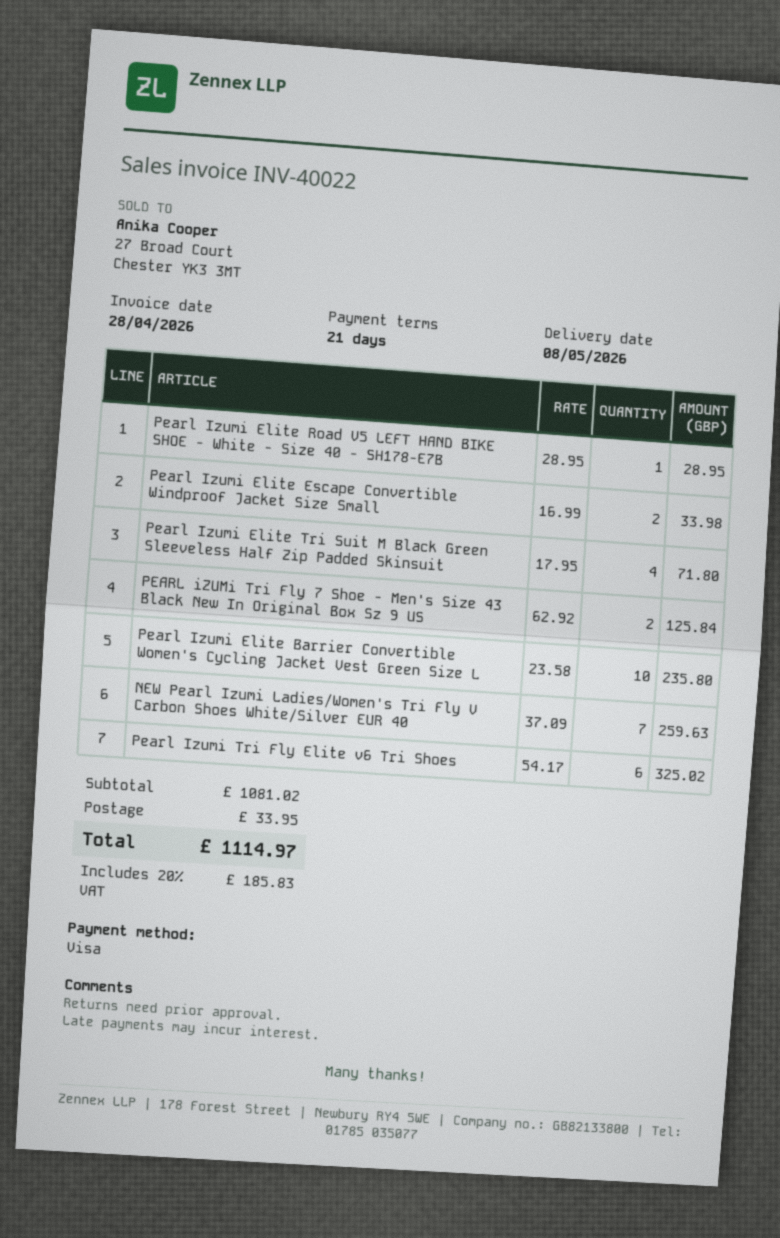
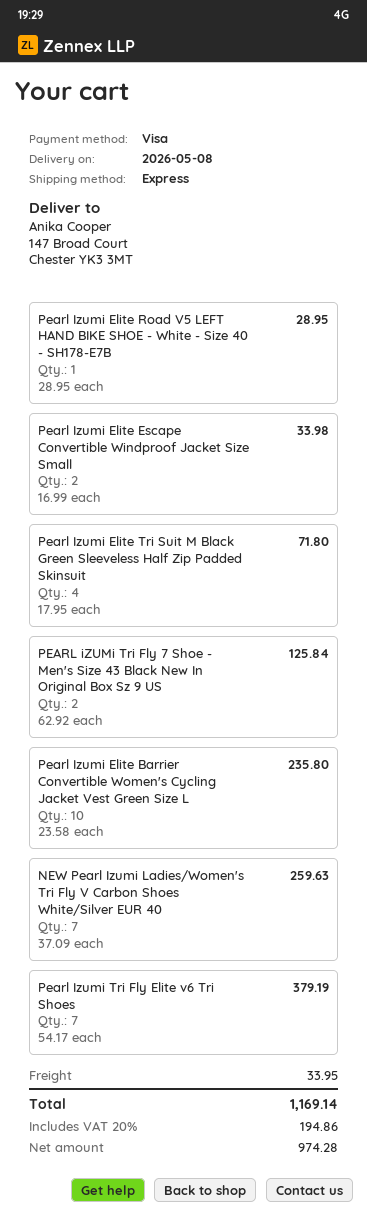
Pearl Izumi Tri Fly Elite v6 Tri Shoes: 6 x 54.17 = 325.02 -> 7 x 54.17 = 379.19
tax: 20% = 185.83 -> 20% = 194.86
total: 1114.97 -> 1169.14

